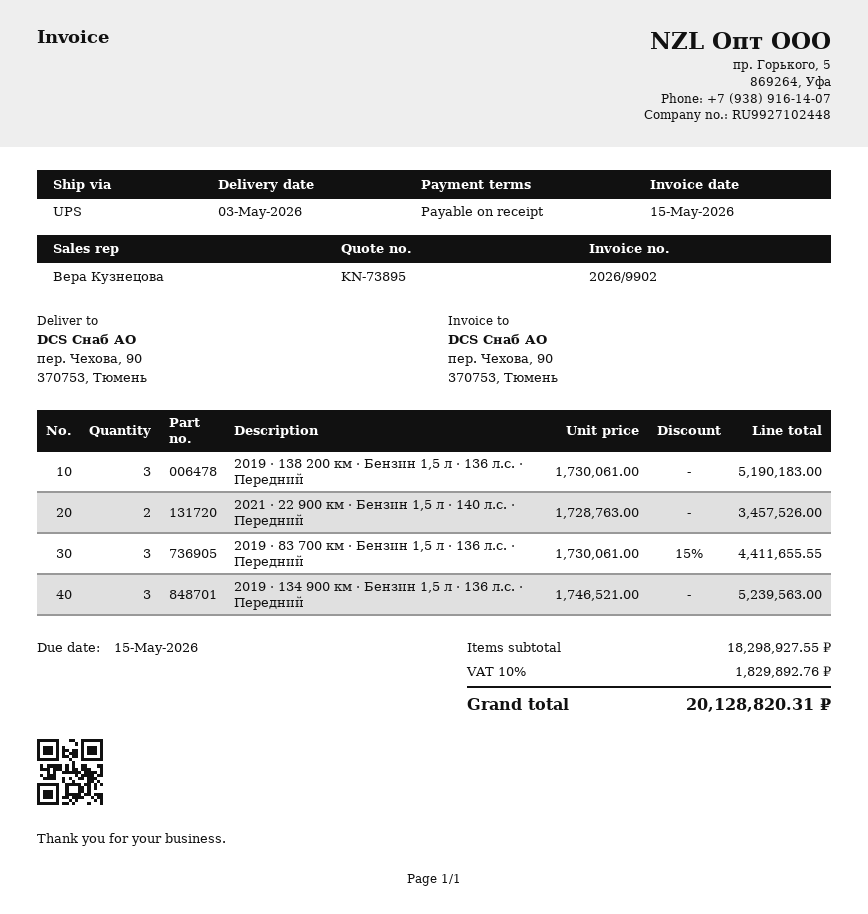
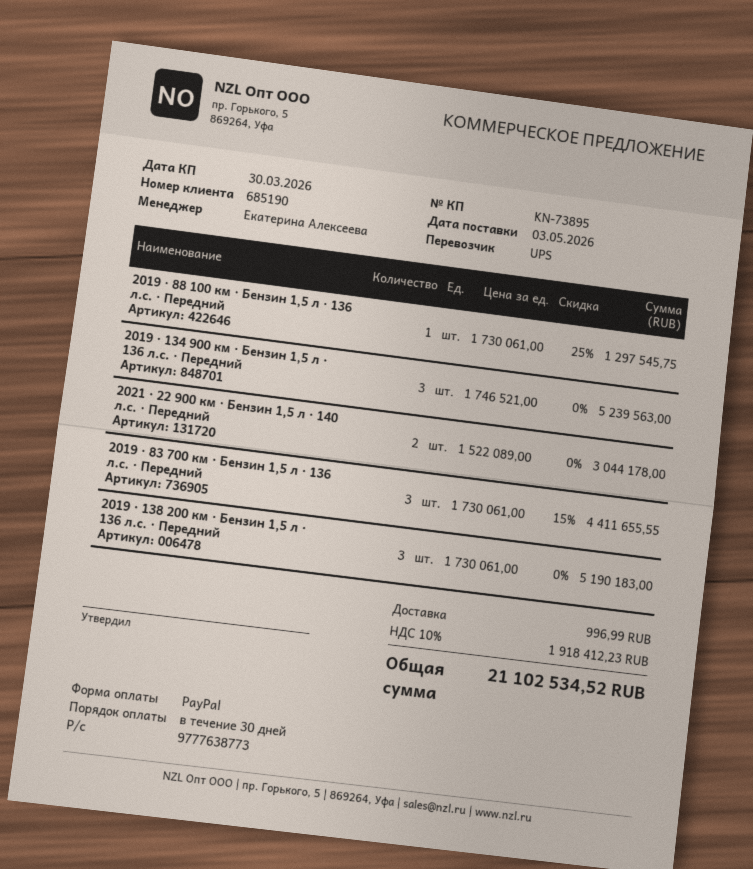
payment terms: on receipt -> 30 days
sales rep: Вера Кузнецова -> Екатерина Алексеева
2021 · 22 900 км · Бензин 1,5 л · 140 л.с. · Передний: 2 x 1728763.00 = 3457526.00 -> 2 x 1522089.00 = 3044178.00
2019 · 88 100 км · Бензин 1,5 л · 136 л.с. · Передний: none -> 1 x 1730061.00 - 25% = 1297545.75
shipping: none -> 996.99
tax: 10% = 1829892.76 -> 10% = 1918412.23
total: 20128820.31 -> 21102534.52

